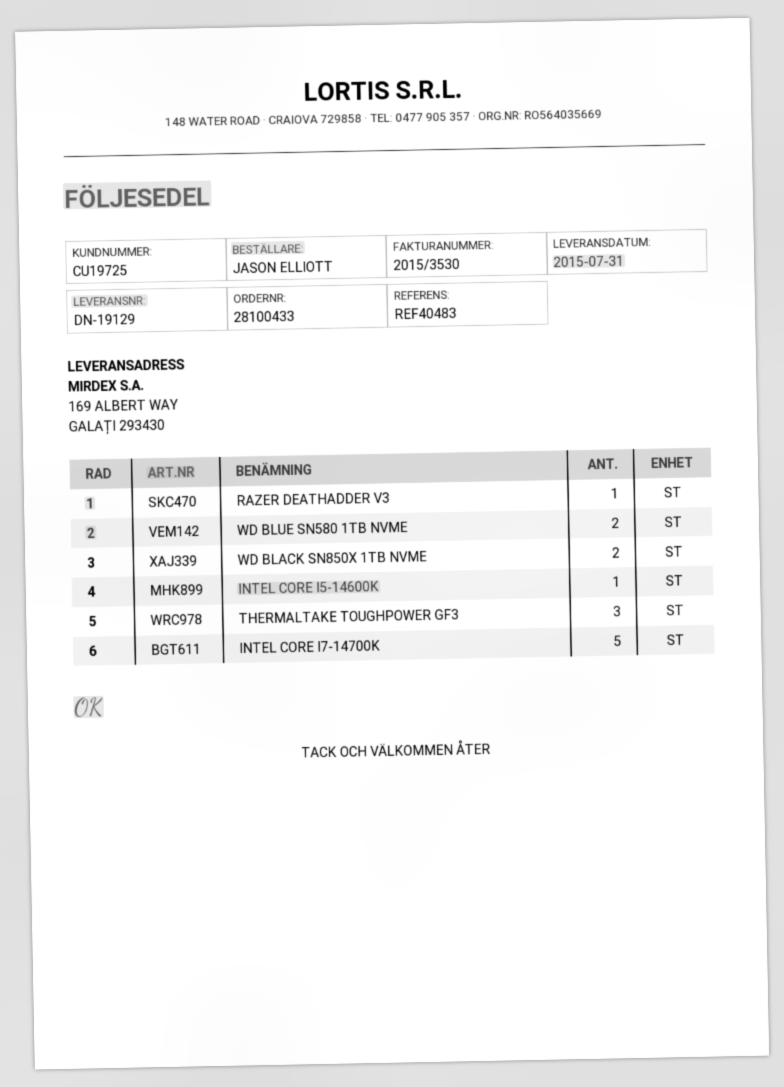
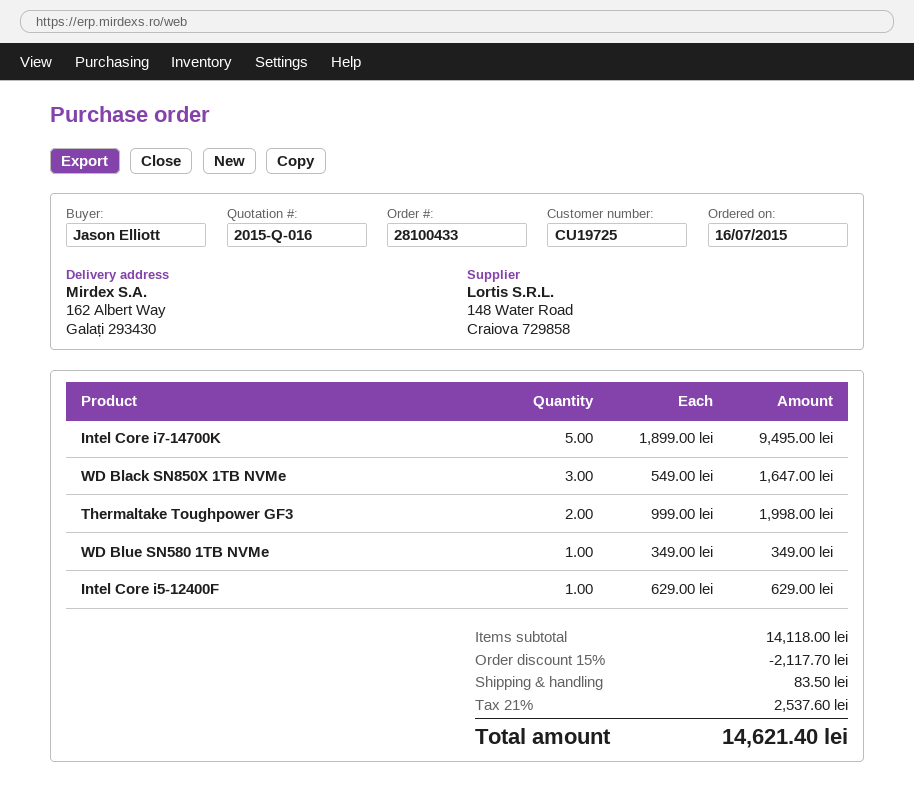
ship to: 169 ALBERT WAY, GALAȚI 293430 -> 162 Albert Way, Galați 293430
RAZER DEATHADDER V3: 1 -> none
WD BLUE SN580 1TB NVME: 2 -> 1
WD BLACK SN850X 1TB NVME: 2 -> 3
INTEL CORE I5-14600K: 1 -> none
THERMALTAKE TOUGHPOWER GF3: 3 -> 2
Intel Core i5-12400F: none -> 1

